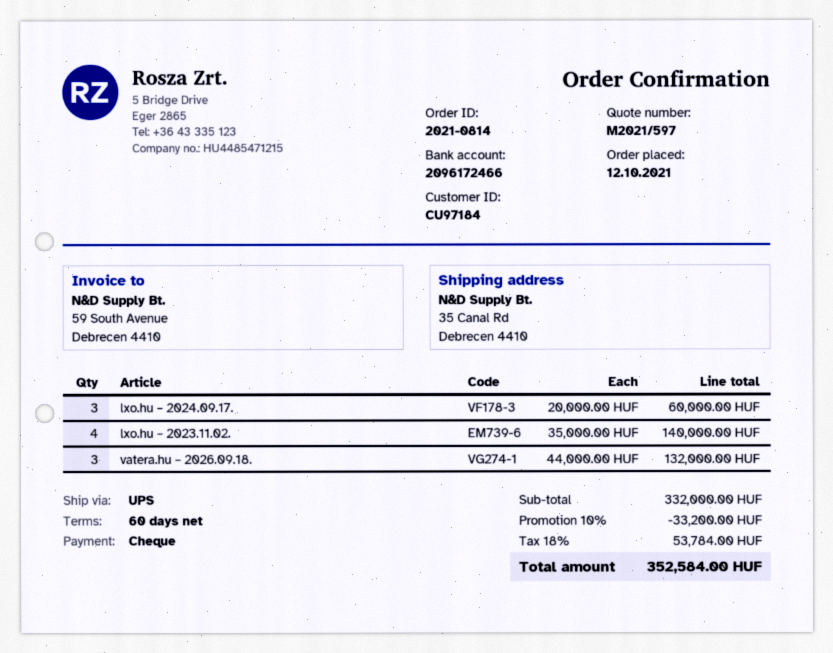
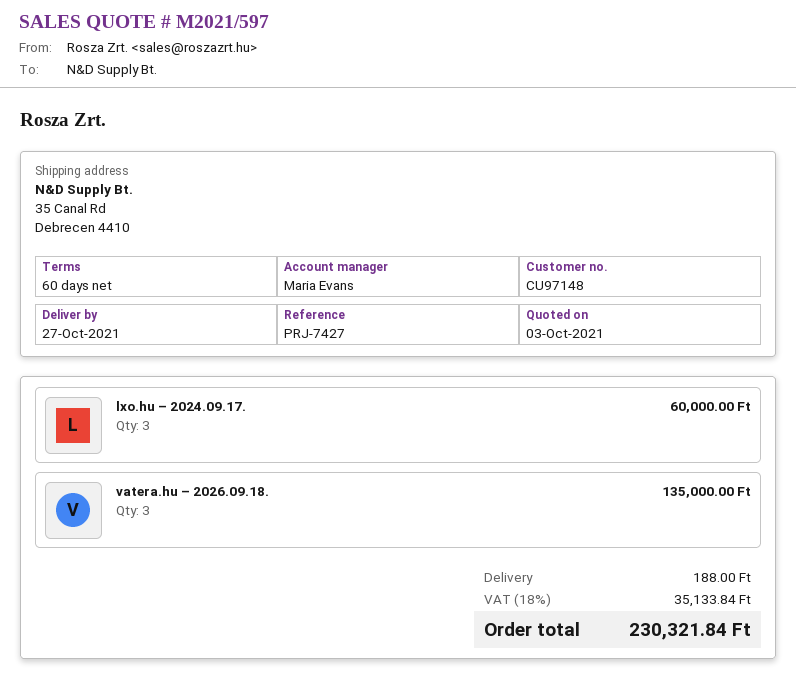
customer number: CU97184 -> CU97148
lxo.hu – 2023.11.02.: 4 for 140000.00 -> none
vatera.hu – 2026.09.18.: 3 for 132000.00 -> 3 for 135000.00
discount: 10% = 33200.00 -> none
shipping: none -> 188.00
tax: 18% = 53784.00 -> 18% = 35133.84
total: 352584.00 -> 230321.84

